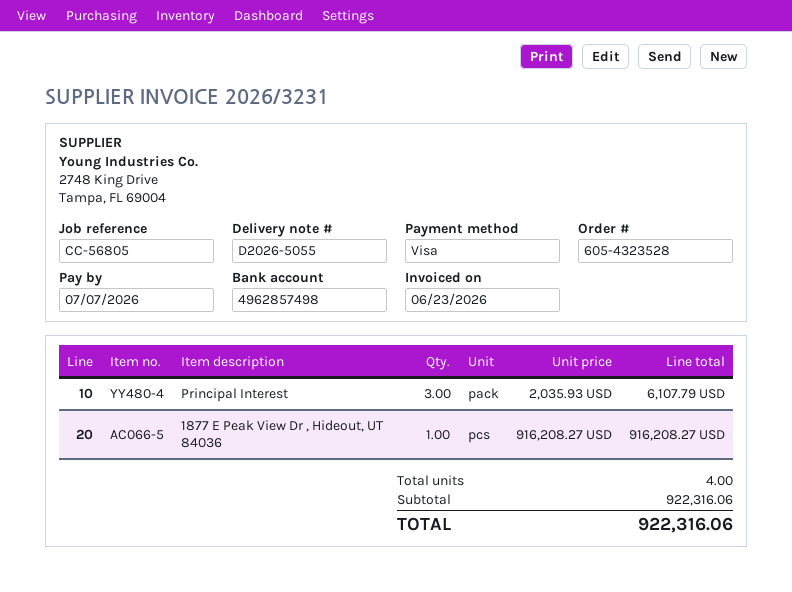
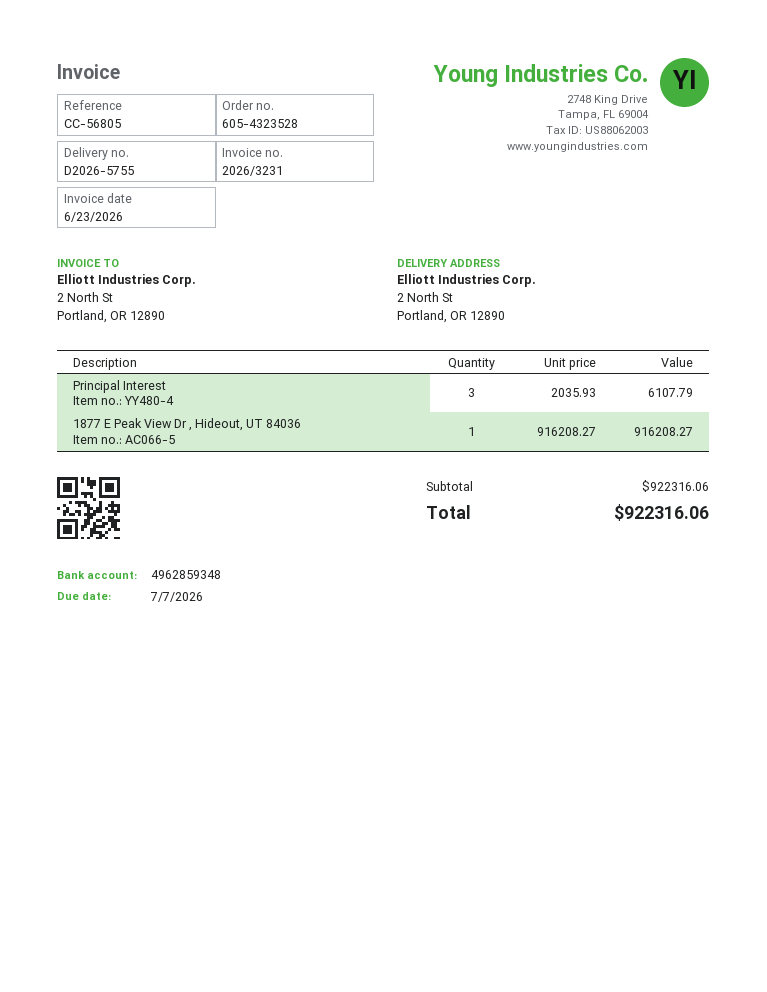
delivery note number: D2026-5055 -> D2026-5755
bank account: 4962857498 -> 4962859348

